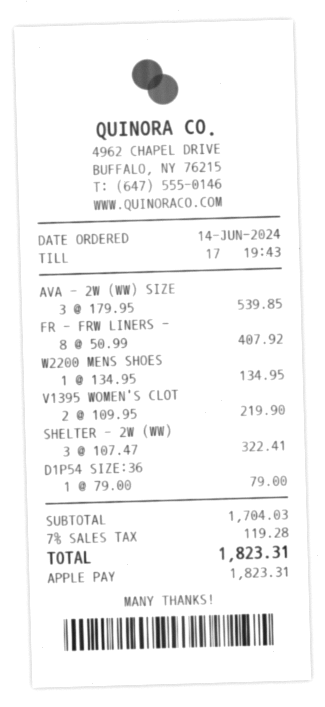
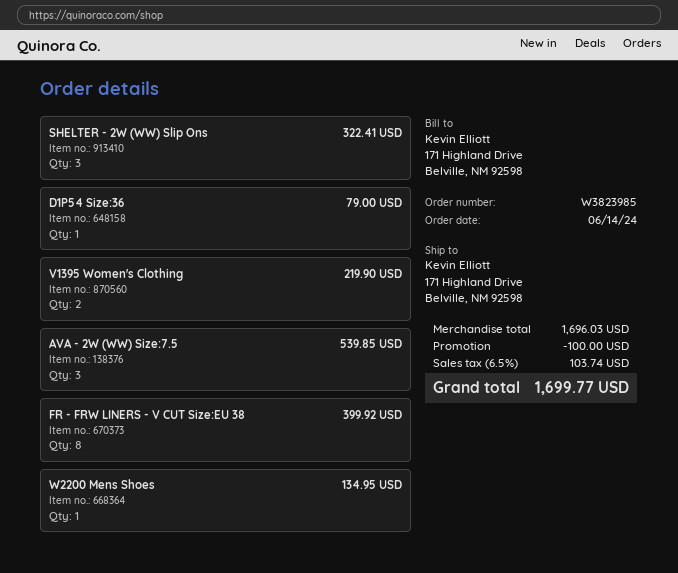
FR - FRW LINERS -: 8 for 407.92 -> 8 for 399.92
subtotal: 1704.03 -> 1696.03
discount: none -> 100.00
tax: 7% = 119.28 -> 6.5% = 103.74
total: 1823.31 -> 1699.77

